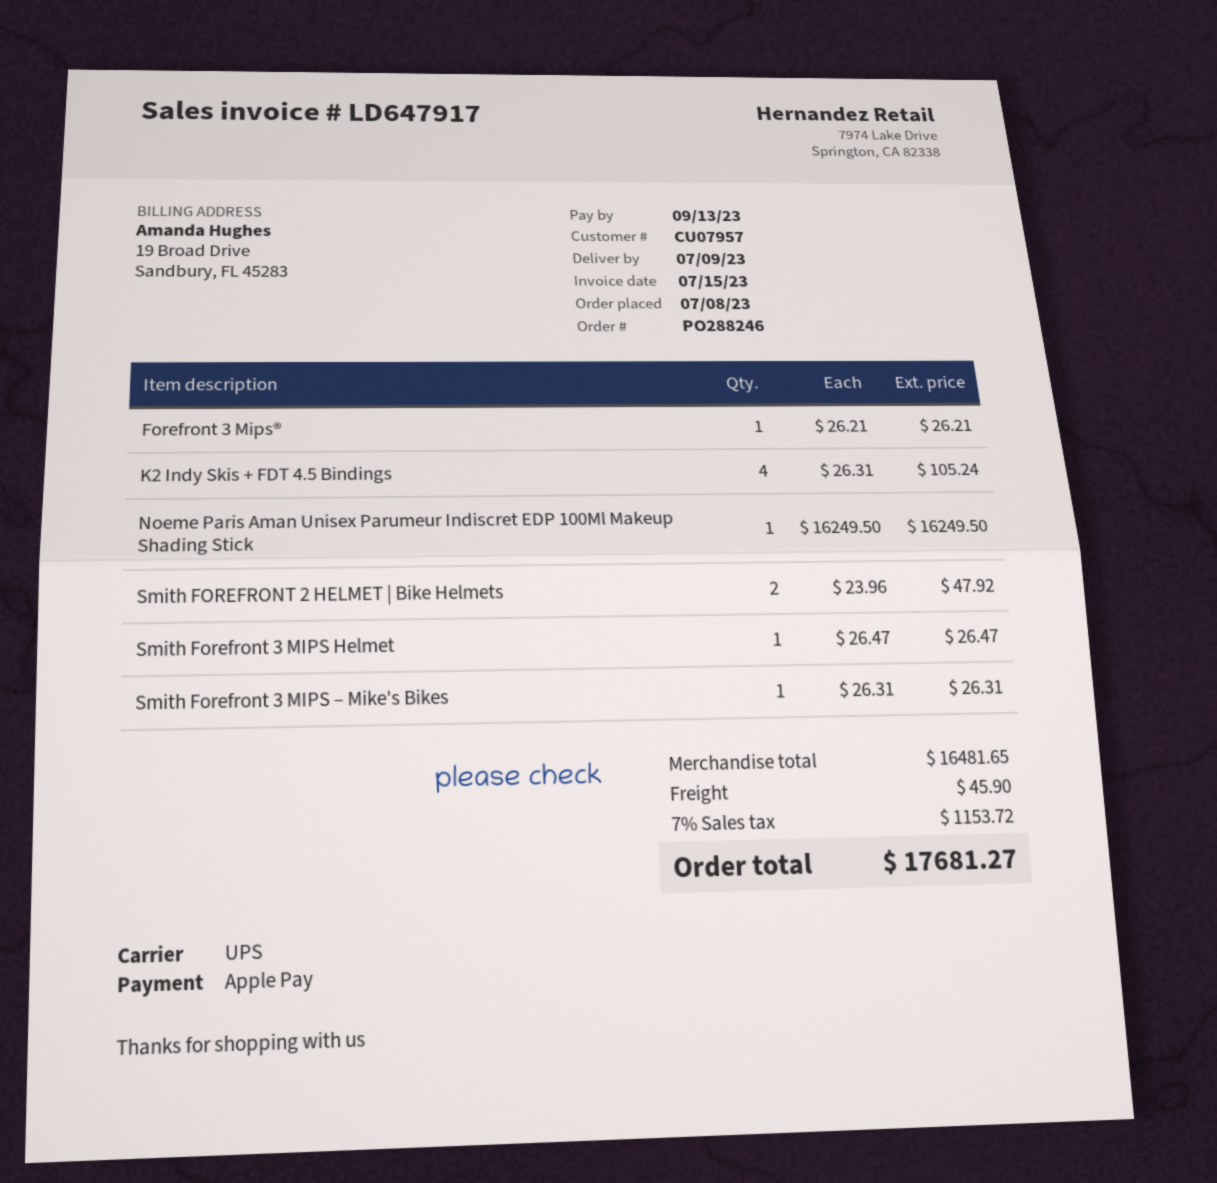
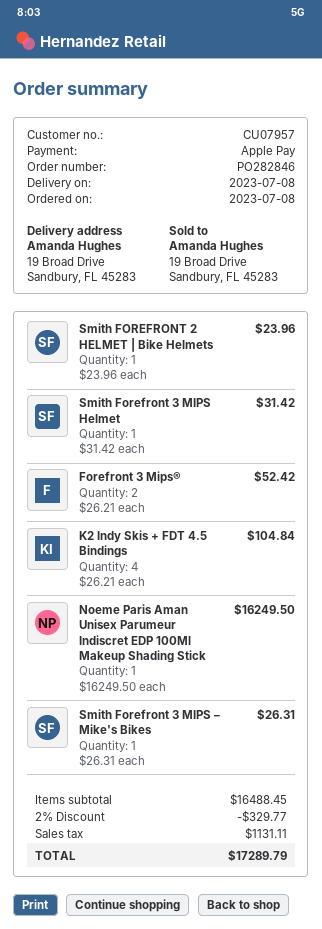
order number: PO288246 -> PO282846
delivery date: 2023-07-09 -> 2023-07-08
Forefront 3 Mips®: 1 x 26.21 = 26.21 -> 2 x 26.21 = 52.42
K2 Indy Skis + FDT 4.5 Bindings: 4 x 26.31 = 105.24 -> 4 x 26.21 = 104.84
Smith FOREFRONT 2 HELMET | Bike Helmets: 2 x 23.96 = 47.92 -> 1 x 23.96 = 23.96
Smith Forefront 3 MIPS Helmet: 1 x 26.47 = 26.47 -> 1 x 31.42 = 31.42
subtotal: 16481.65 -> 16488.45
discount: none -> 2% = 329.77
shipping: 45.90 -> none
tax: 1153.72 -> 1131.11
total: 17681.27 -> 17289.79

